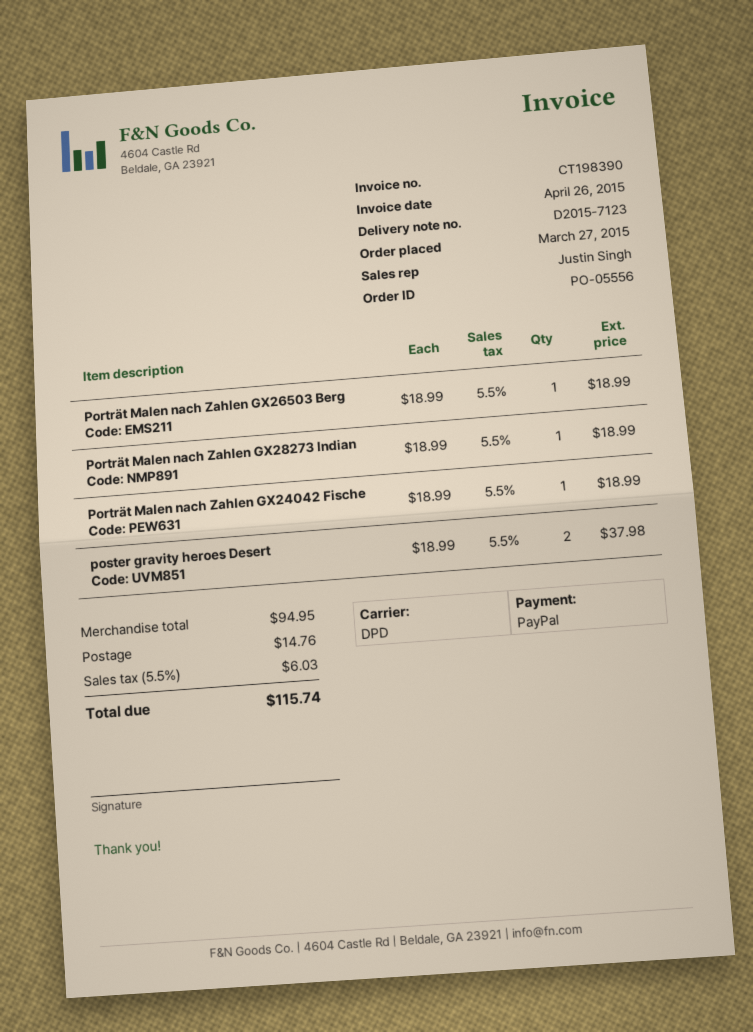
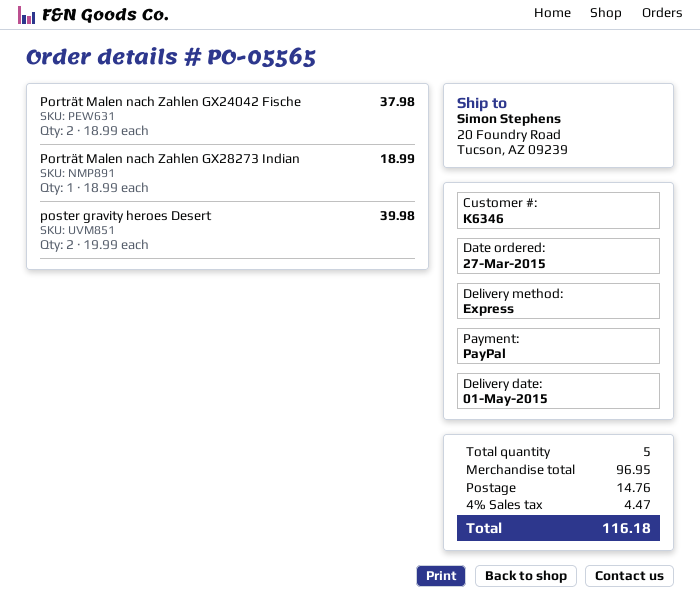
order number: PO-05556 -> PO-05565
shipping method: DPD -> express
Porträt Malen nach Zahlen GX26503 Berg: 1 x 18.99 = 18.99 -> none
Porträt Malen nach Zahlen GX24042 Fische: 1 x 18.99 = 18.99 -> 2 x 18.99 = 37.98
poster gravity heroes Desert: 2 x 18.99 = 37.98 -> 2 x 19.99 = 39.98
subtotal: 94.95 -> 96.95
tax: 5.5% = 6.03 -> 4% = 4.47
total: 115.74 -> 116.18

